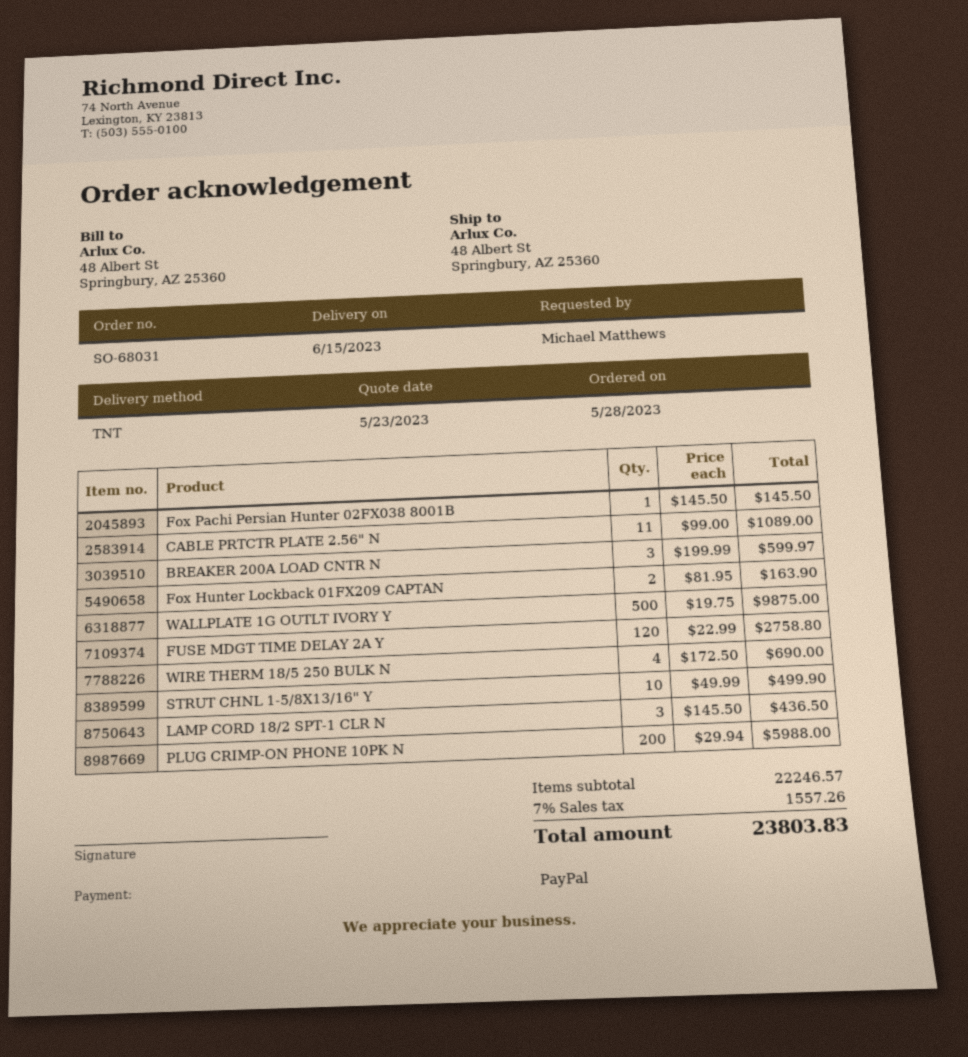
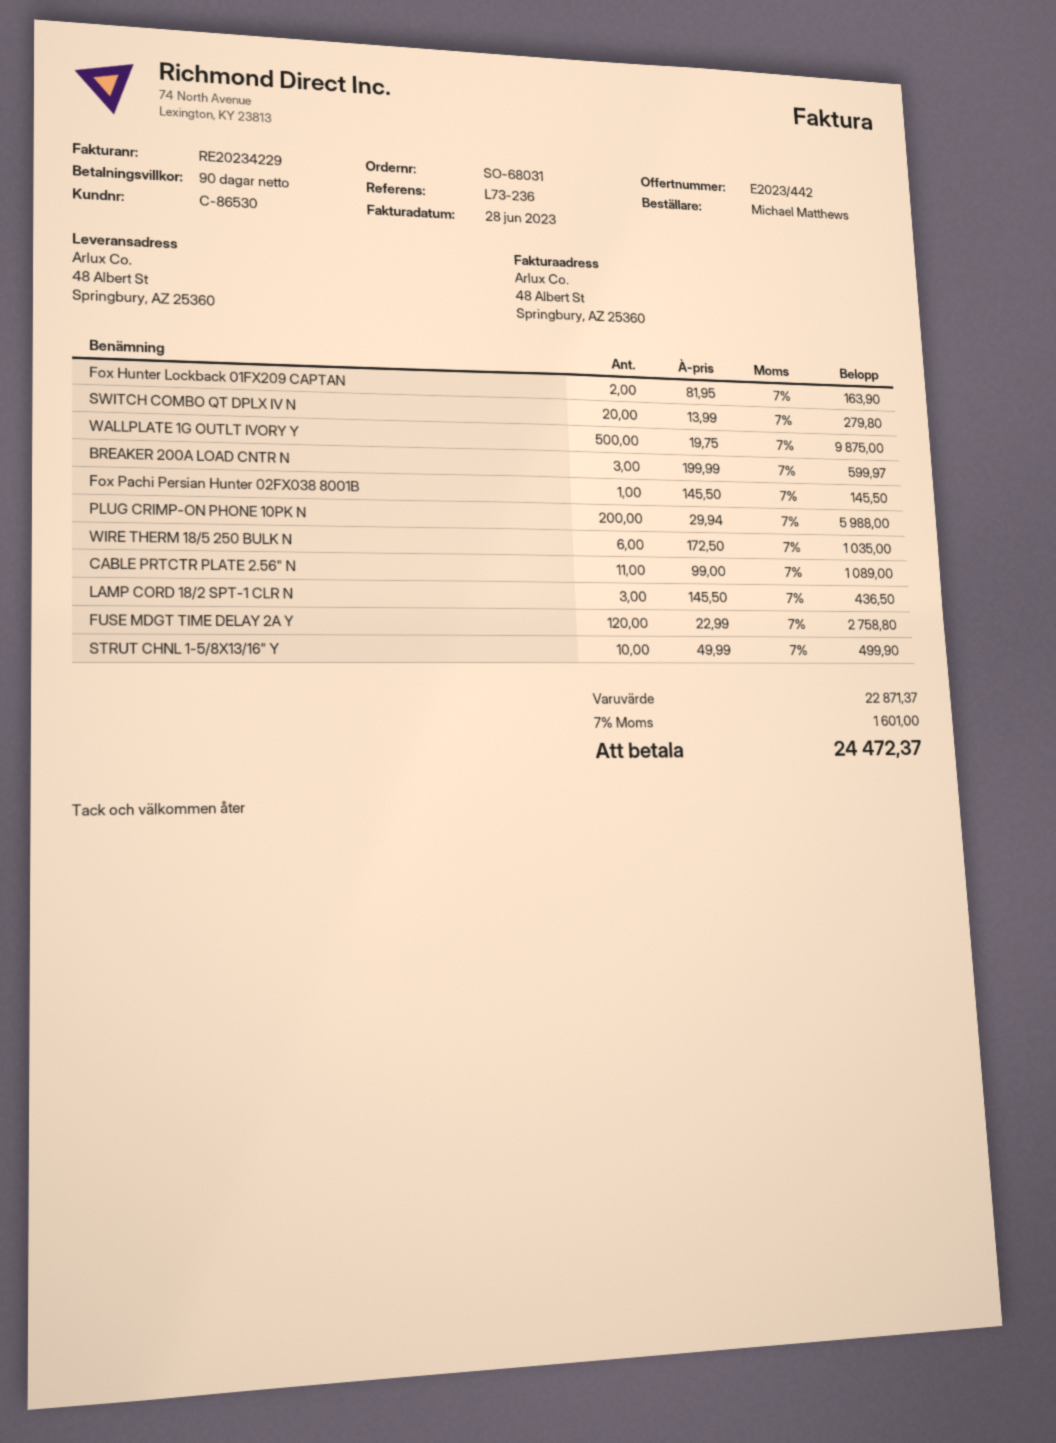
WIRE THERM 18/5 250 BULK N: 4 x 172.50 = 690.00 -> 6 x 172.50 = 1035.00
SWITCH COMBO QT DPLX IV N: none -> 20 x 13.99 = 279.80
subtotal: 22246.57 -> 22871.37
tax: 7% = 1557.26 -> 7% = 1601.00
total: 23803.83 -> 24472.37

